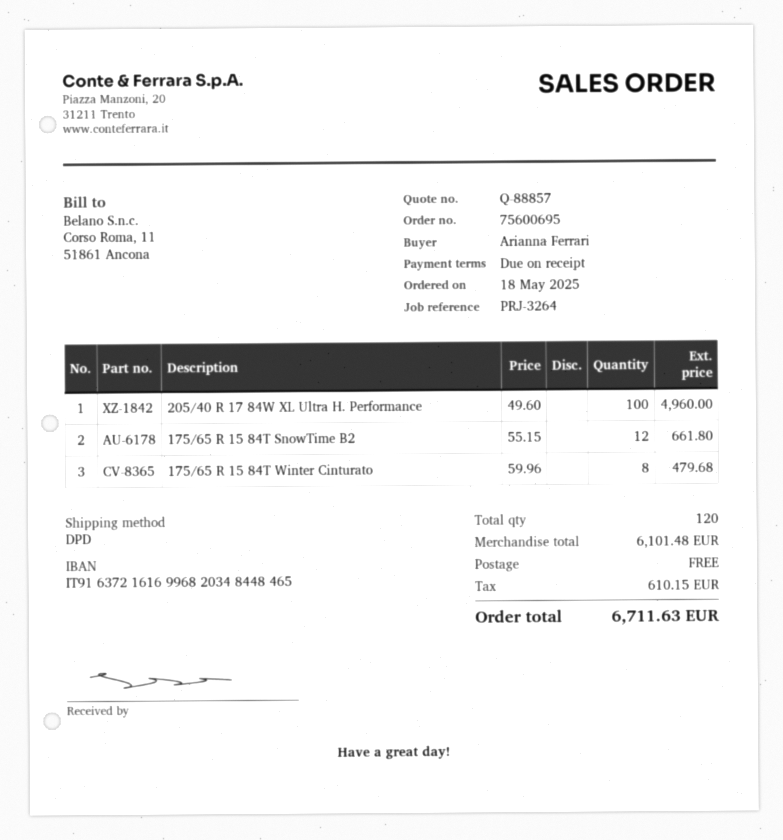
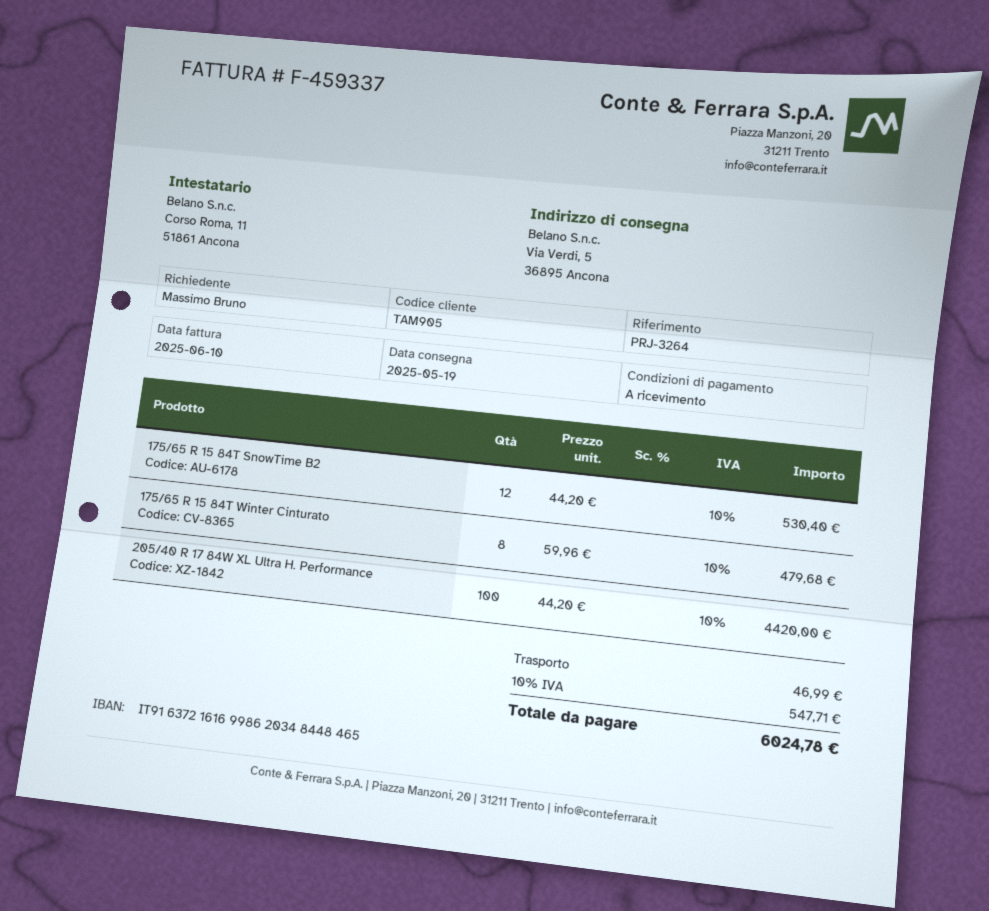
ordered by: Arianna Ferrari -> Massimo Bruno
bank account: IT9163721616996820348448465 -> IT9163721616998620348448465
205/40 R 17 84W XL Ultra H. Performance: 100 x 49.60 = 4960.00 -> 100 x 44.20 = 4420.00
175/65 R 15 84T SnowTime B2: 12 x 55.15 = 661.80 -> 12 x 44.20 = 530.40
shipping: 0.00 -> 46.99
tax: 610.15 -> 547.71
total: 6711.63 -> 6024.78

